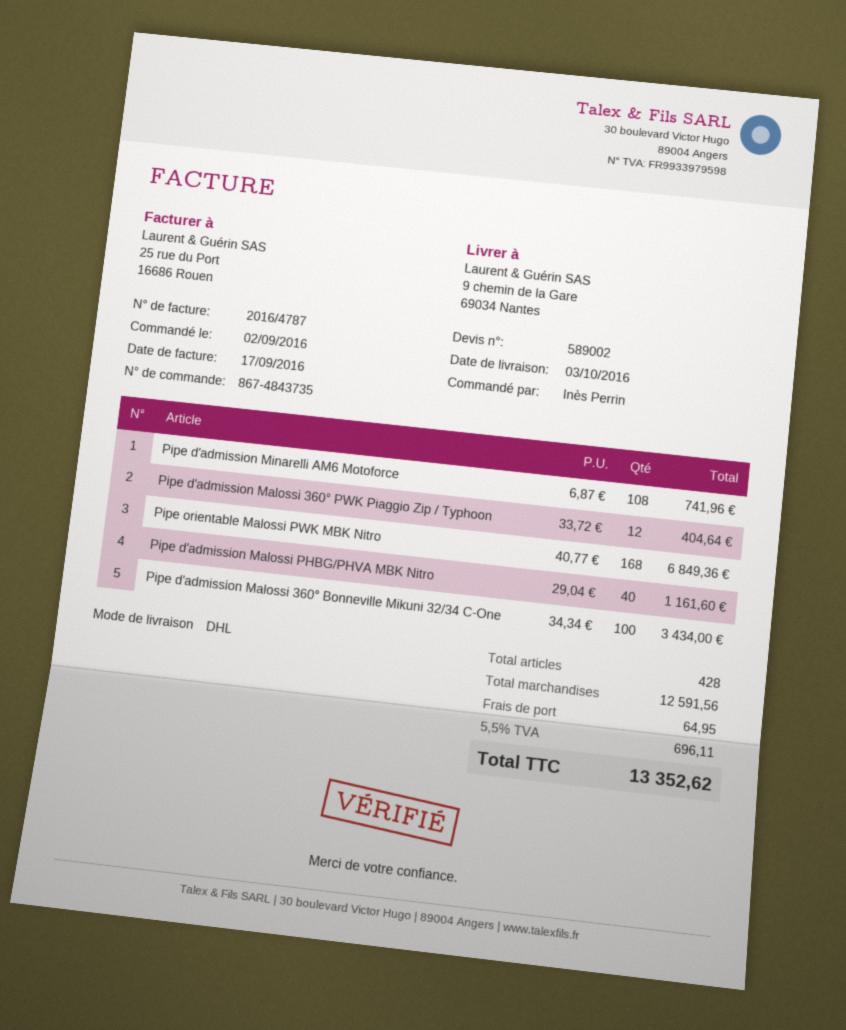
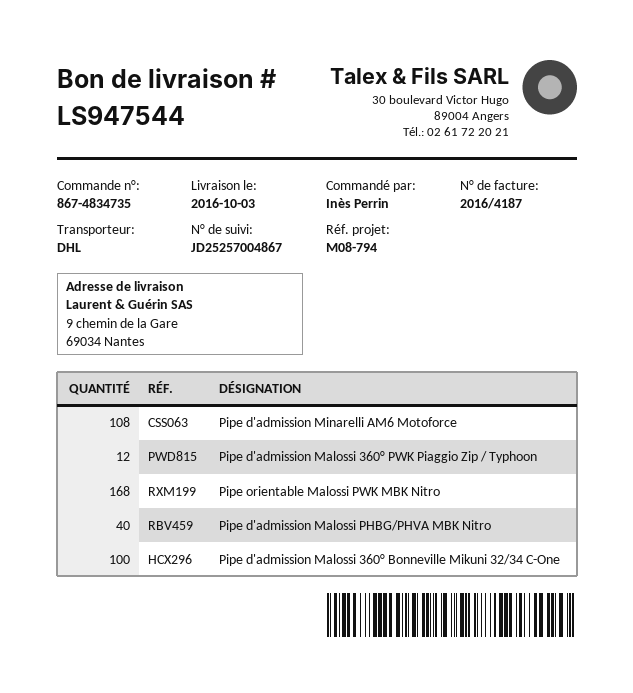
order number: 867-4843735 -> 867-4834735
invoice number: 2016/4787 -> 2016/4187

